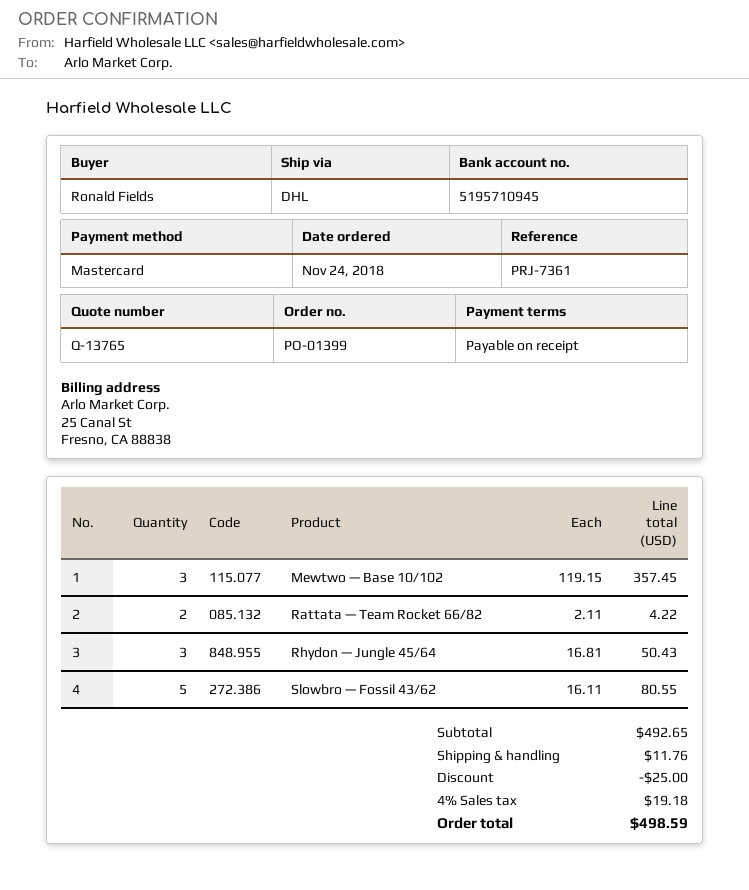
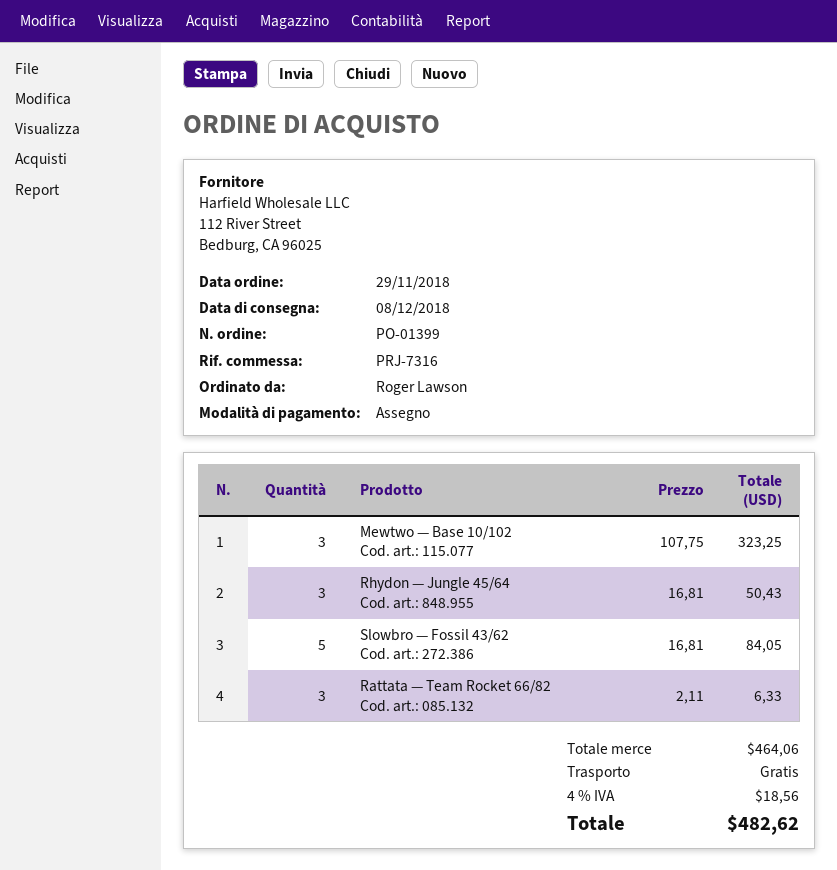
order date: 2018-11-24 -> 2018-11-29
reference: PRJ-7361 -> PRJ-7316
ordered by: Ronald Fields -> Roger Lawson
payment method: Mastercard -> cheque
Mewtwo — Base 10/102: 3 x 119.15 = 357.45 -> 3 x 107.75 = 323.25
Rattata — Team Rocket 66/82: 2 x 2.11 = 4.22 -> 3 x 2.11 = 6.33
Slowbro — Fossil 43/62: 5 x 16.11 = 80.55 -> 5 x 16.81 = 84.05
subtotal: 492.65 -> 464.06
discount: 25.00 -> none
shipping: 11.76 -> 0.00
tax: 4% = 19.18 -> 4% = 18.56
total: 498.59 -> 482.62

